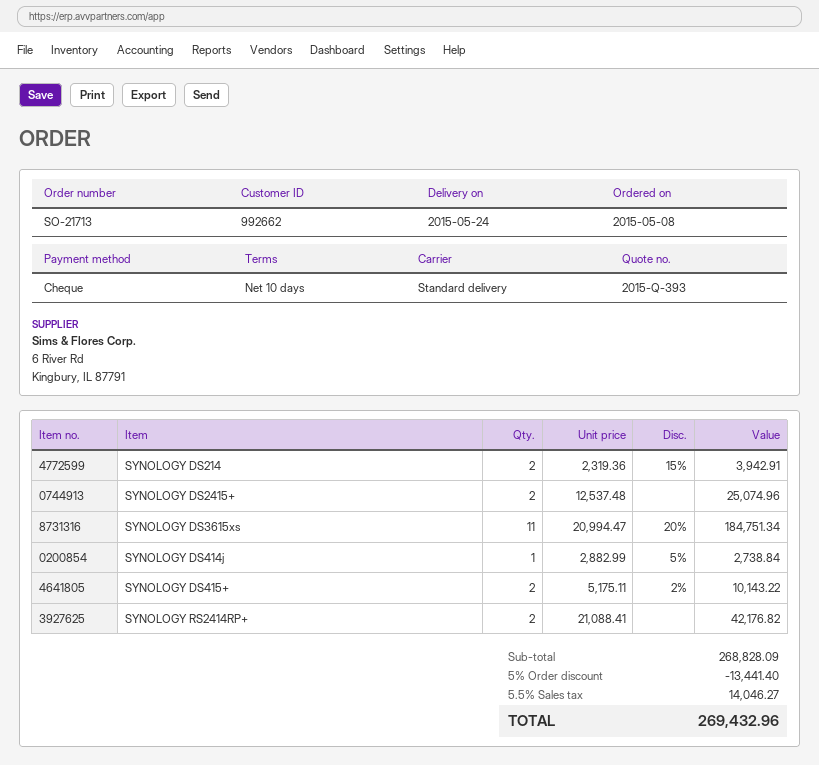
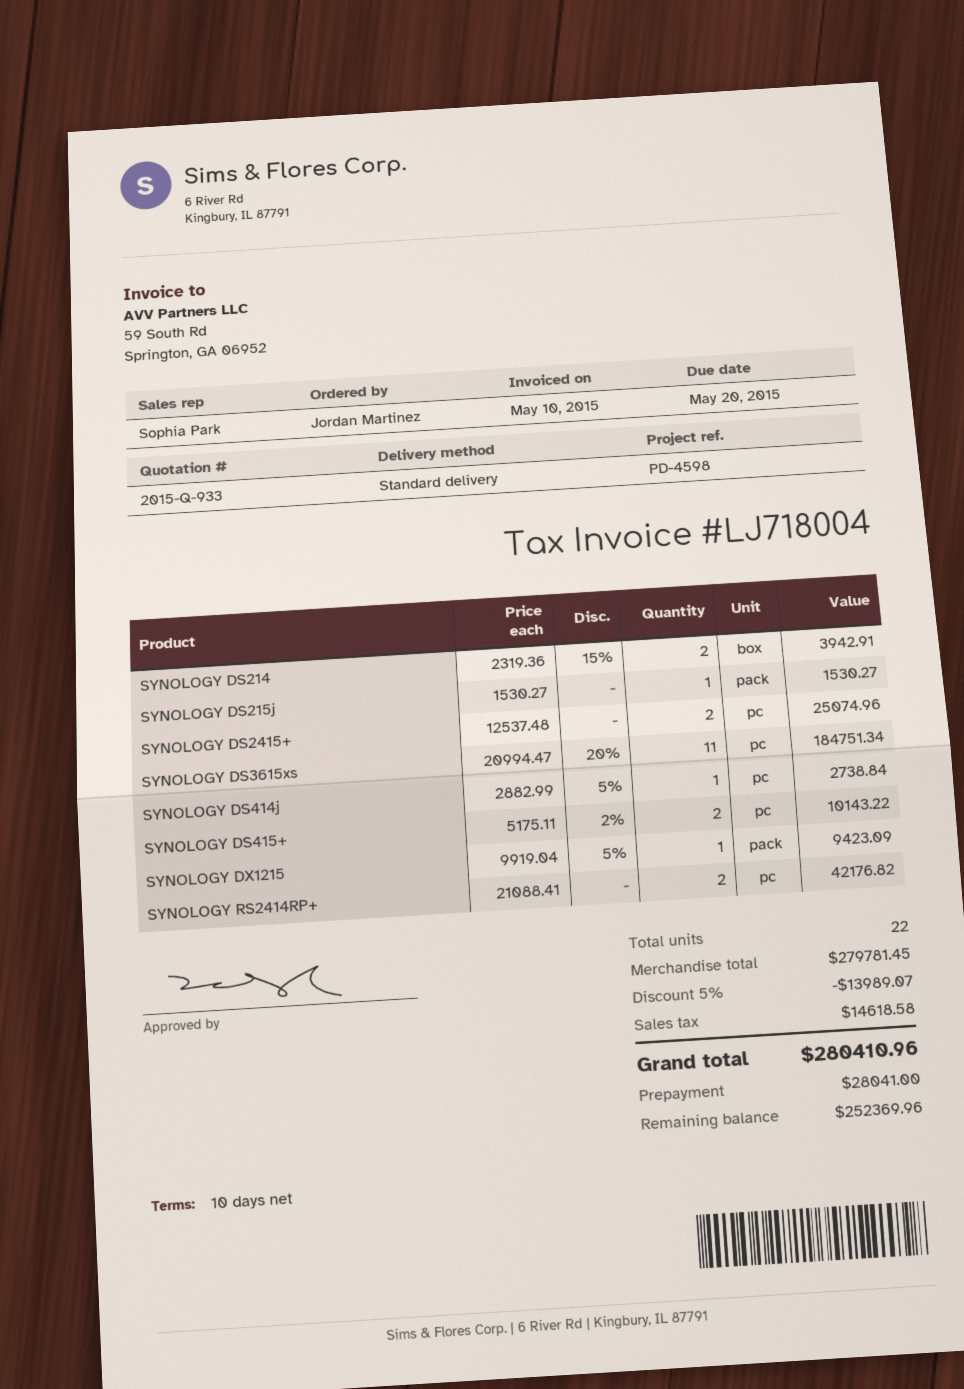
quote number: 2015-Q-393 -> 2015-Q-933
SYNOLOGY DS215j: none -> 1 x 1530.27 = 1530.27
SYNOLOGY DX1215: none -> 1 x 9919.04 - 5% = 9423.09
subtotal: 268828.09 -> 279781.45
discount: 5% = 13441.40 -> 5% = 13989.07
tax: 14046.27 -> 14618.58
total: 269432.96 -> 280410.96

